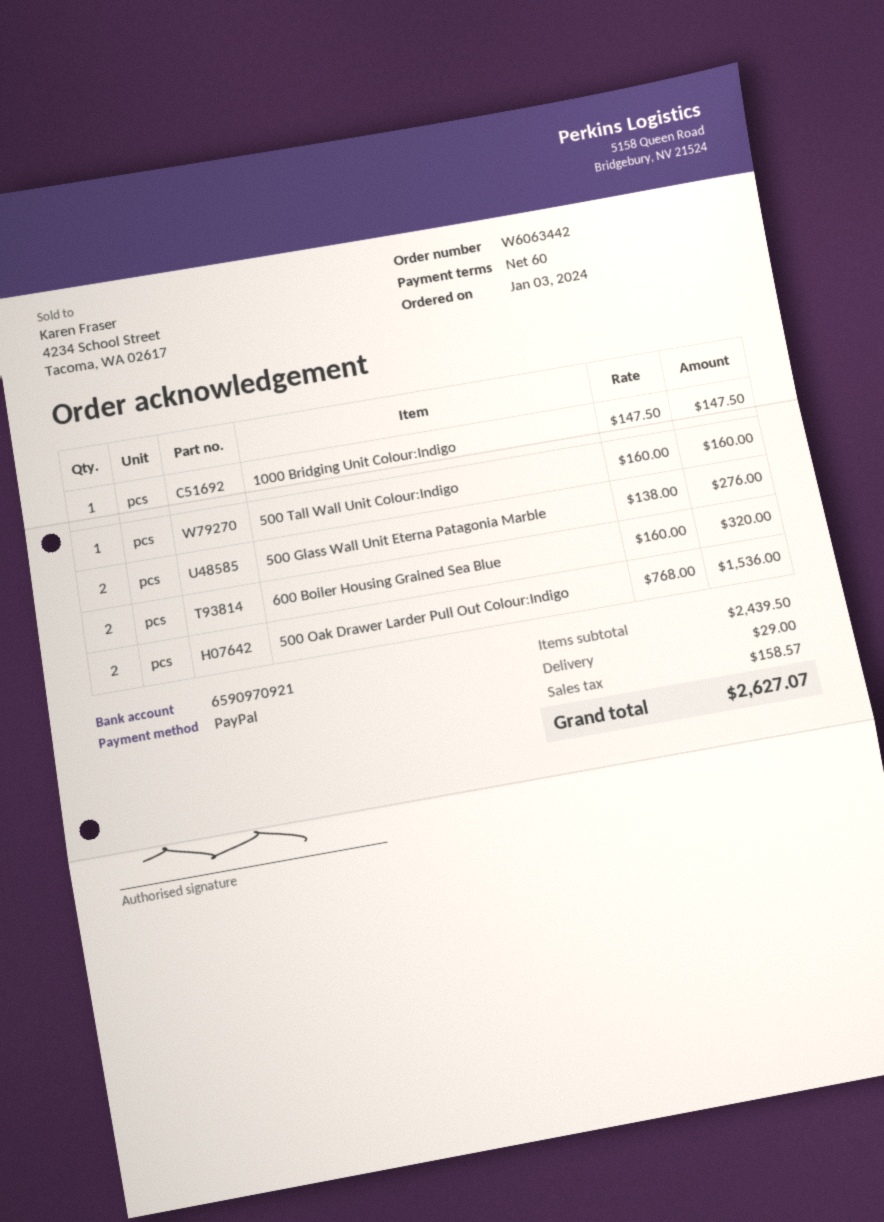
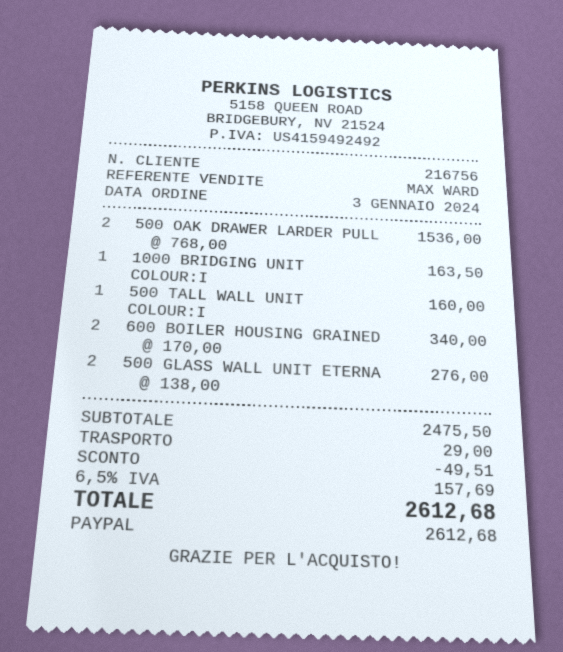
1000 Bridging Unit Colour:Indigo: 1 x 147.50 = 147.50 -> 1 x 163.50 = 163.50
600 Boiler Housing Grained Sea Blue: 2 x 160.00 = 320.00 -> 2 x 170.00 = 340.00
subtotal: 2439.50 -> 2475.50
discount: none -> 49.51
tax: 158.57 -> 157.69
total: 2627.07 -> 2612.68

